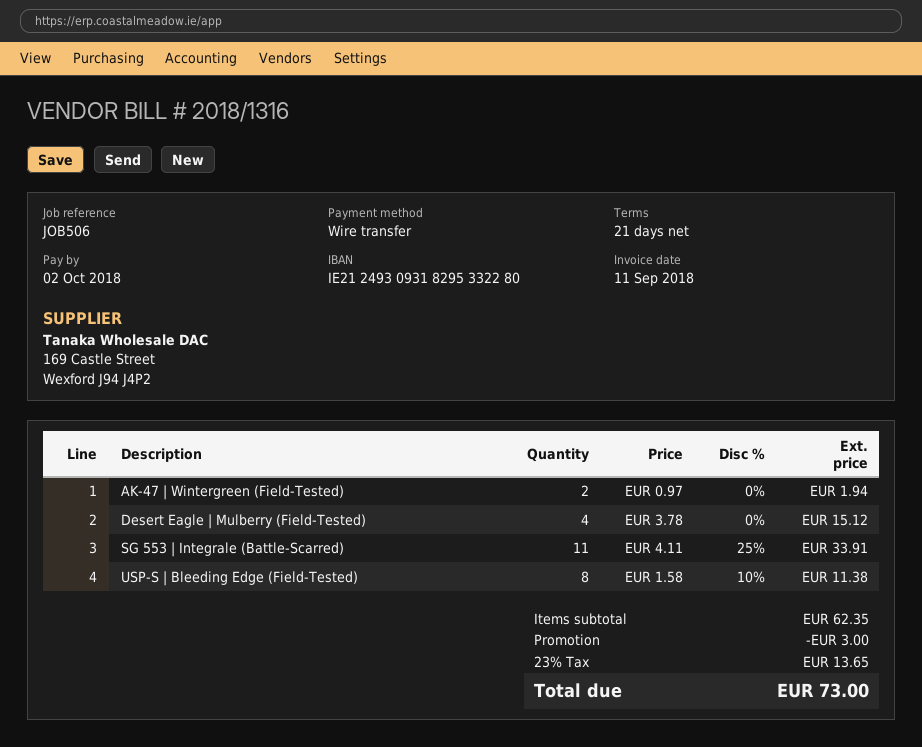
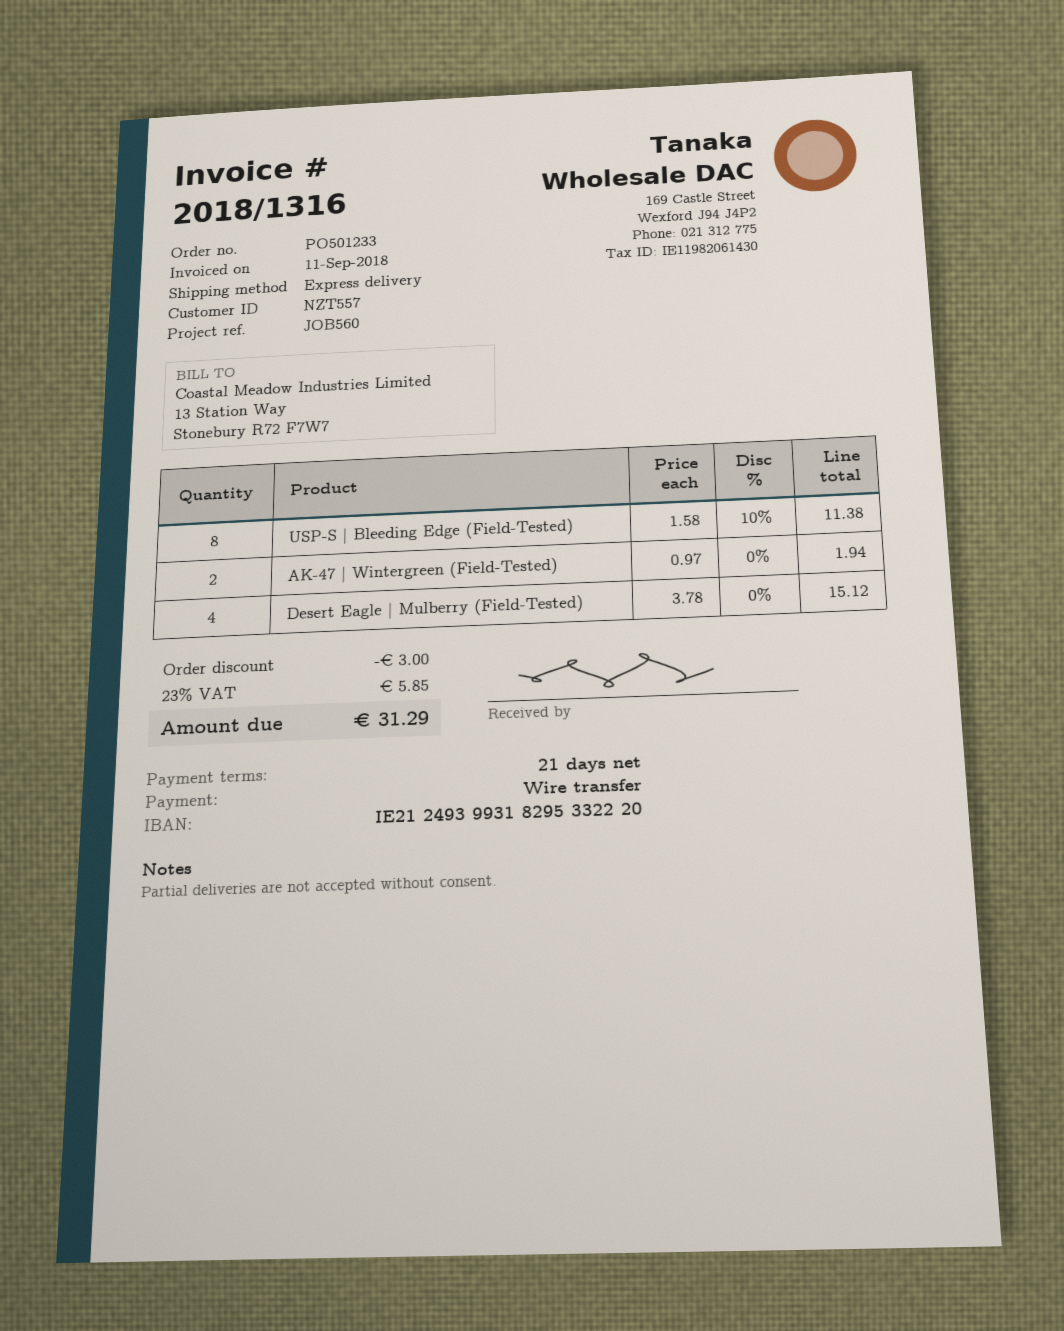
reference: JOB506 -> JOB560
bank account: IE21249309318295332280 -> IE21249399318295332220
SG 553 | Integrale (Battle-Scarred): 11 x 4.11 - 25% = 33.91 -> none
tax: 23% = 13.65 -> 23% = 5.85
total: 73.00 -> 31.29

